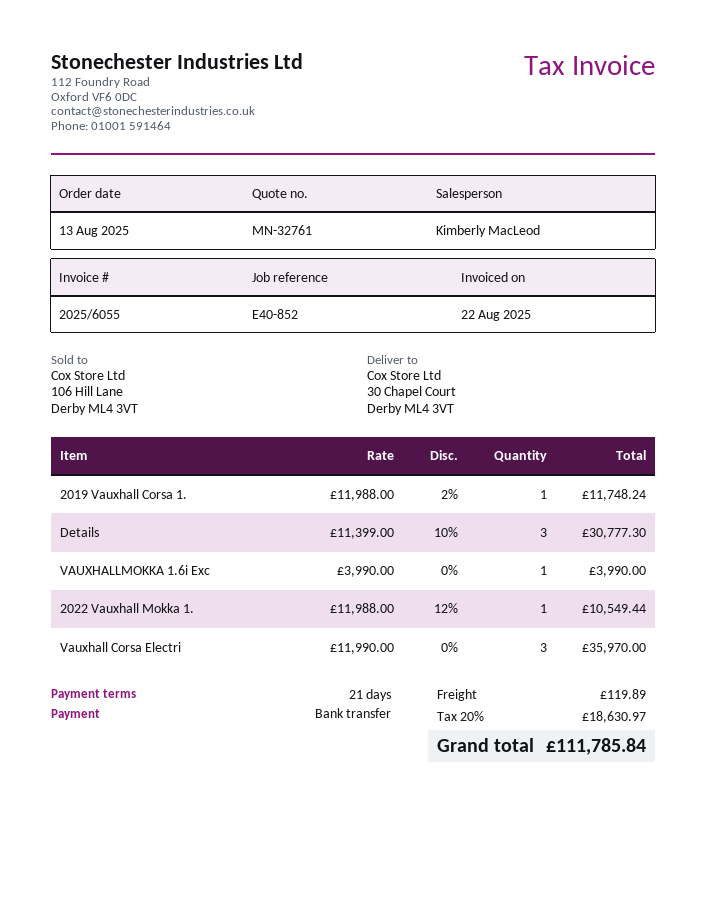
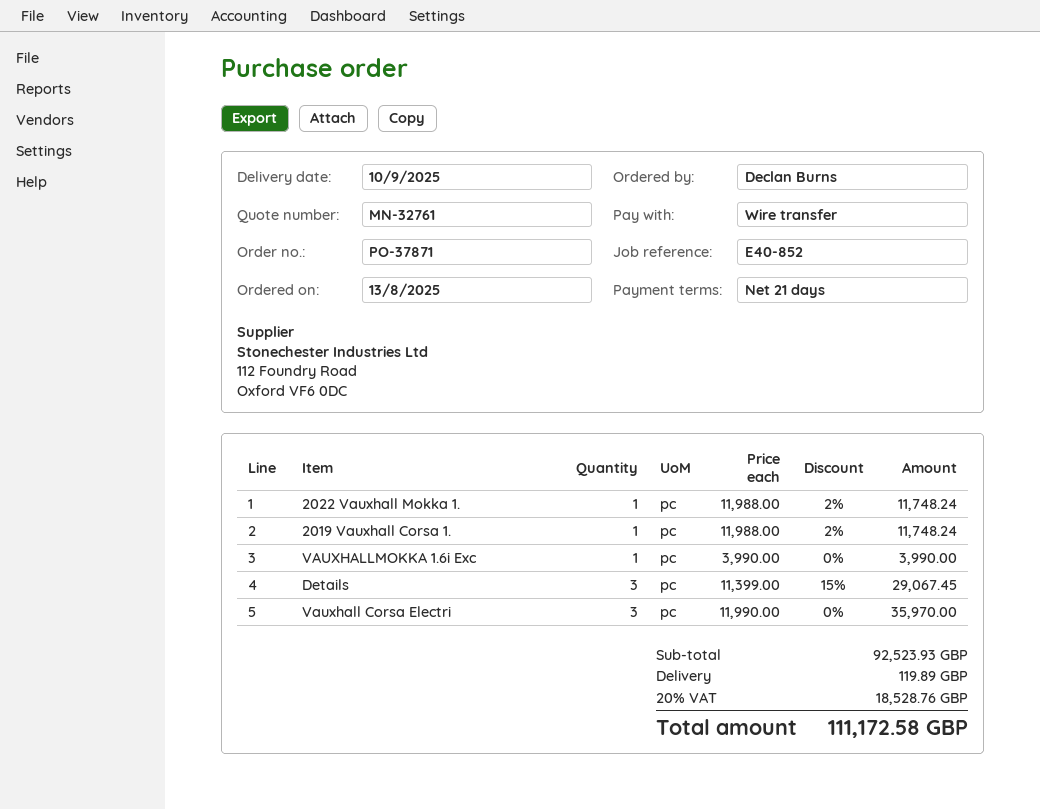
Details: 3 x 11399.00 - 10% = 30777.30 -> 3 x 11399.00 - 15% = 29067.45
2022 Vauxhall Mokka 1.: 1 x 11988.00 - 12% = 10549.44 -> 1 x 11988.00 - 2% = 11748.24
tax: 20% = 18630.97 -> 20% = 18528.76
total: 111785.84 -> 111172.58

